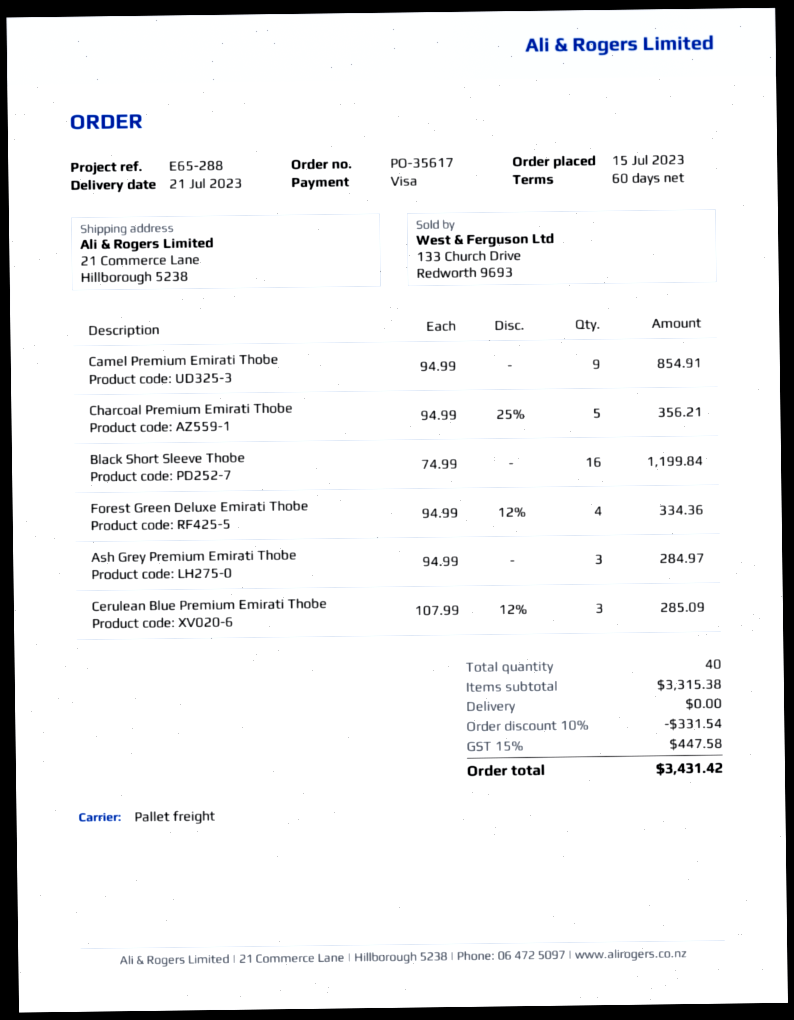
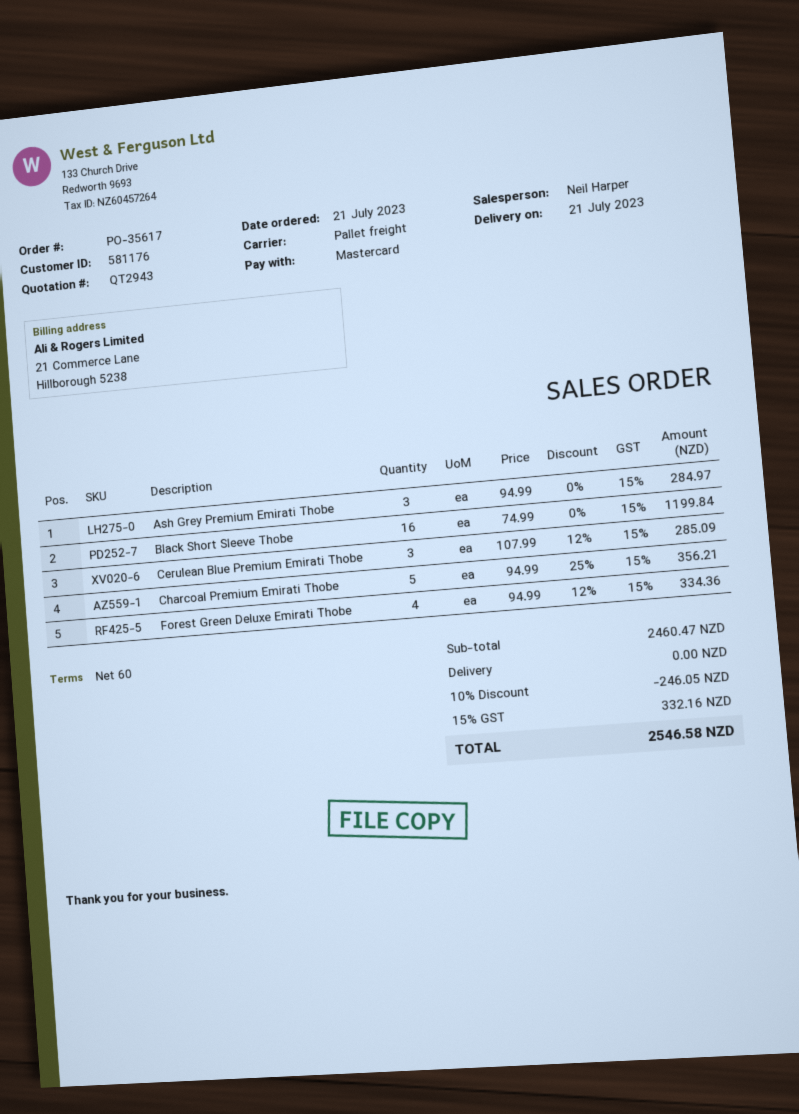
order date: 2023-07-15 -> 2023-07-21
payment method: Visa -> Mastercard
Camel Premium Emirati Thobe: 9 x 94.99 = 854.91 -> none
subtotal: 3315.38 -> 2460.47
discount: 10% = 331.54 -> 10% = 246.05
tax: 15% = 447.58 -> 15% = 332.16
total: 3431.42 -> 2546.58

